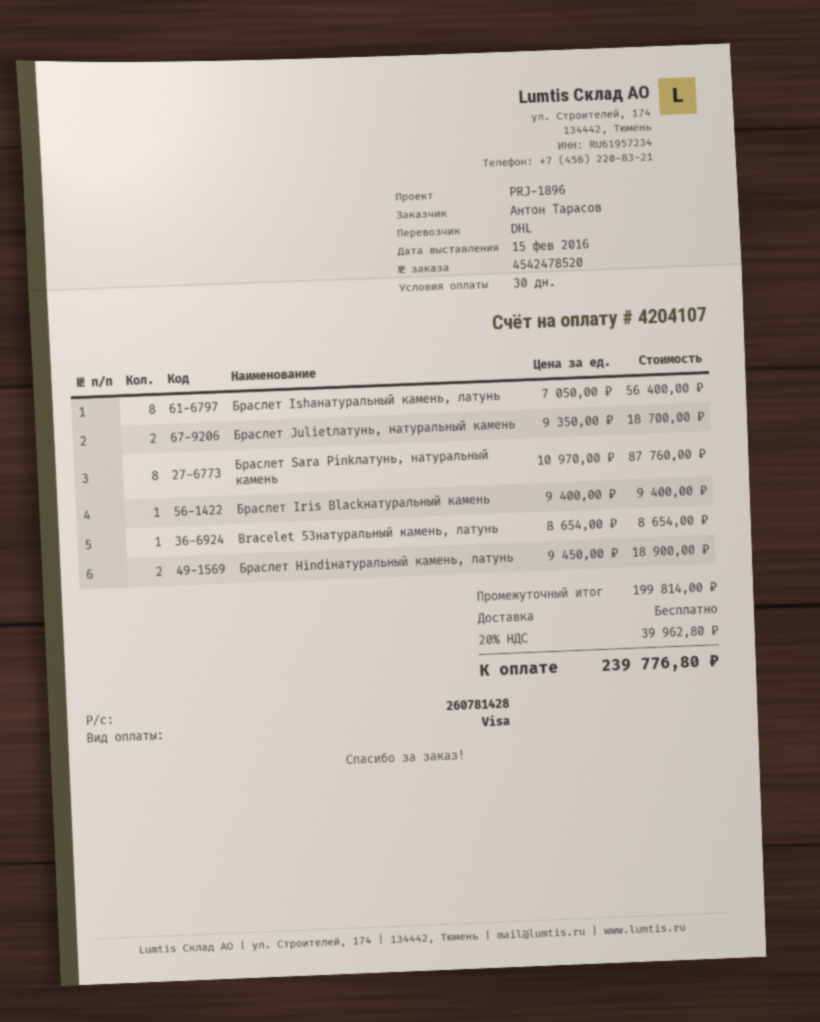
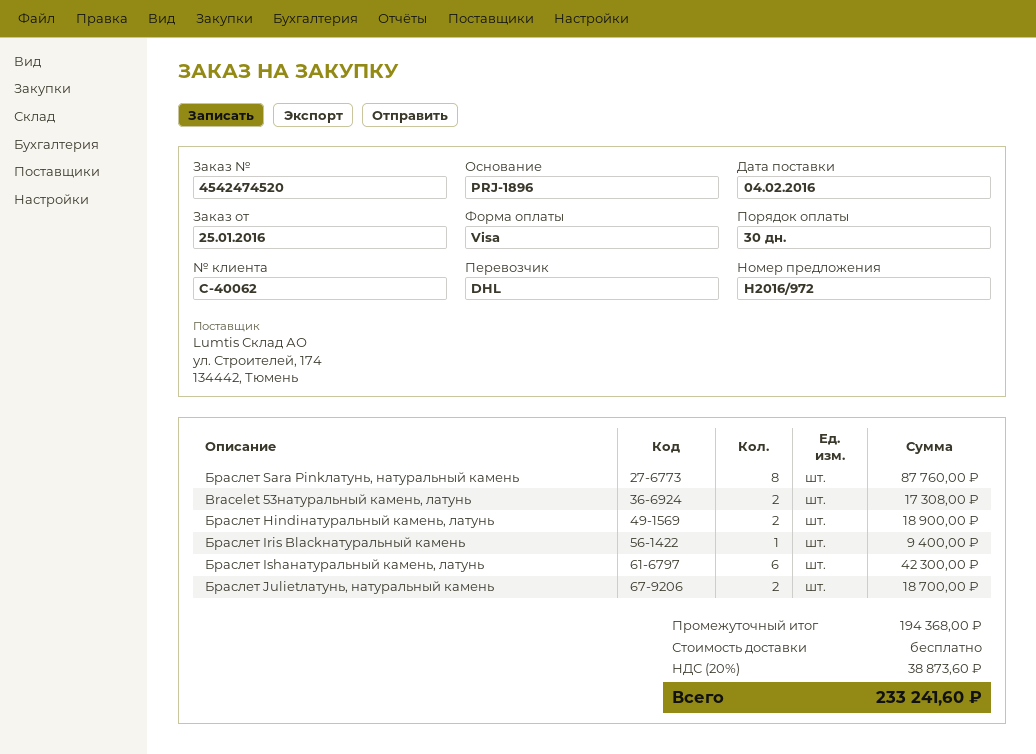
order number: 4542478520 -> 4542474520
Браслет Ishaнатуральный камень, латунь: 8 for 56400.00 -> 6 for 42300.00
Bracelet 53натуральный камень, латунь: 1 for 8654.00 -> 2 for 17308.00
subtotal: 199814.00 -> 194368.00
tax: 20% = 39962.80 -> 20% = 38873.60
total: 239776.80 -> 233241.60

